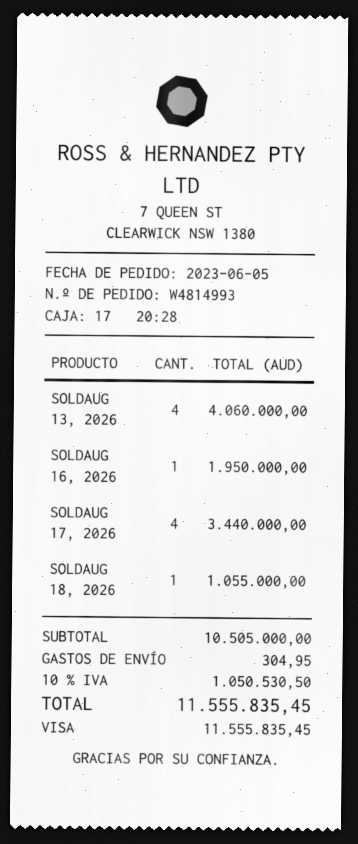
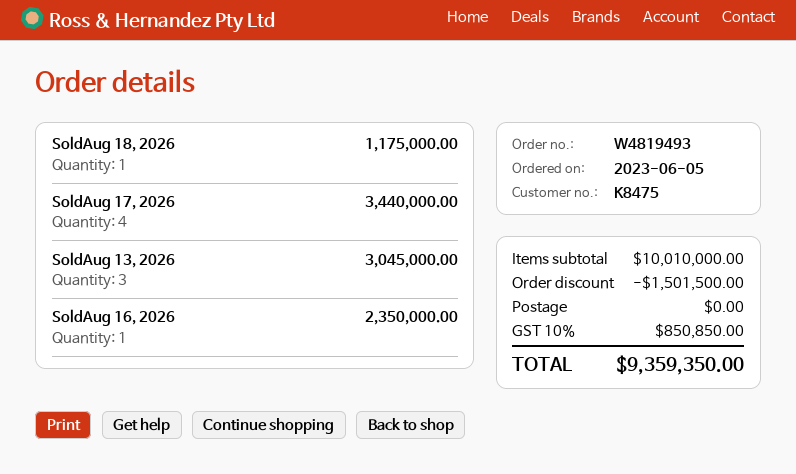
order number: W4814993 -> W4819493
SOLDAUG 13, 2026: 4 for 4060000.00 -> 3 for 3045000.00
SOLDAUG 16, 2026: 1 for 1950000.00 -> 1 for 2350000.00
SOLDAUG 18, 2026: 1 for 1055000.00 -> 1 for 1175000.00
subtotal: 10505000.00 -> 10010000.00
discount: none -> 1501500.00
shipping: 304.95 -> 0.00
tax: 10% = 1050530.50 -> 10% = 850850.00
total: 11555835.45 -> 9359350.00

